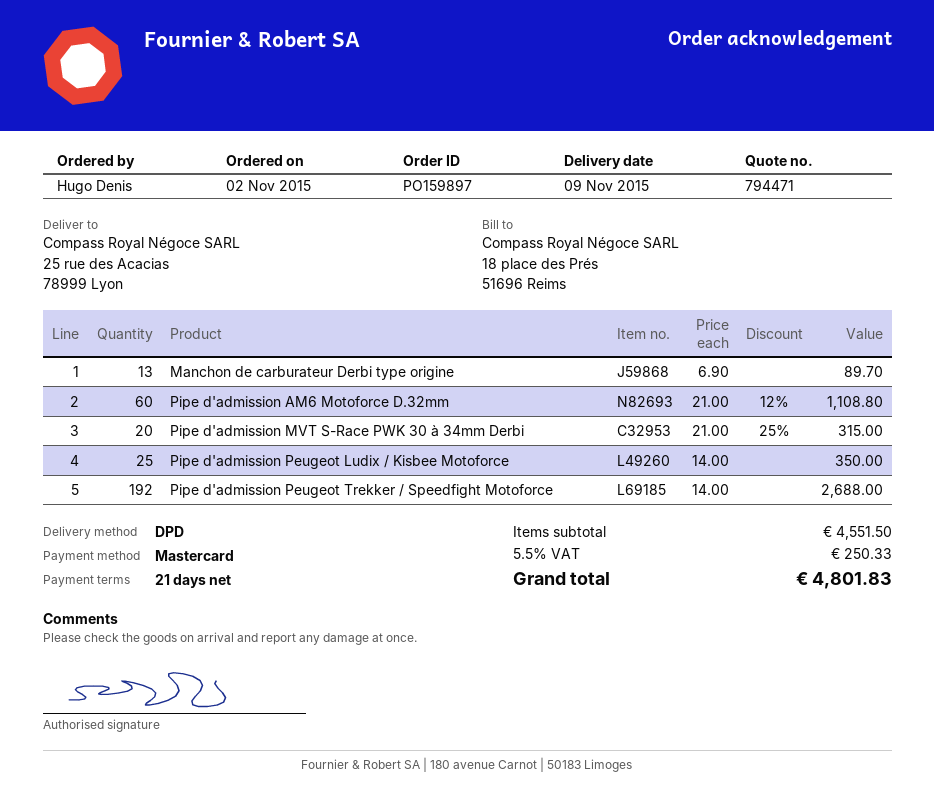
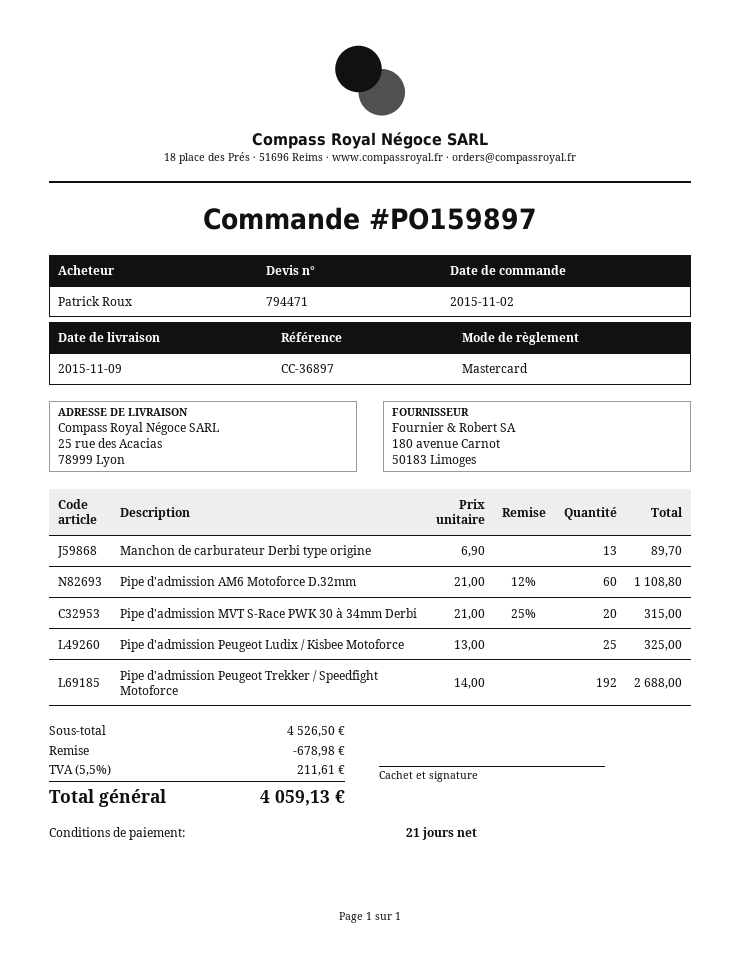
ordered by: Hugo Denis -> Patrick Roux
Pipe d'admission Peugeot Ludix / Kisbee Motoforce: 25 x 14.00 = 350.00 -> 25 x 13.00 = 325.00
subtotal: 4551.50 -> 4526.50
discount: none -> 678.98
tax: 5.5% = 250.33 -> 5.5% = 211.61
total: 4801.83 -> 4059.13

